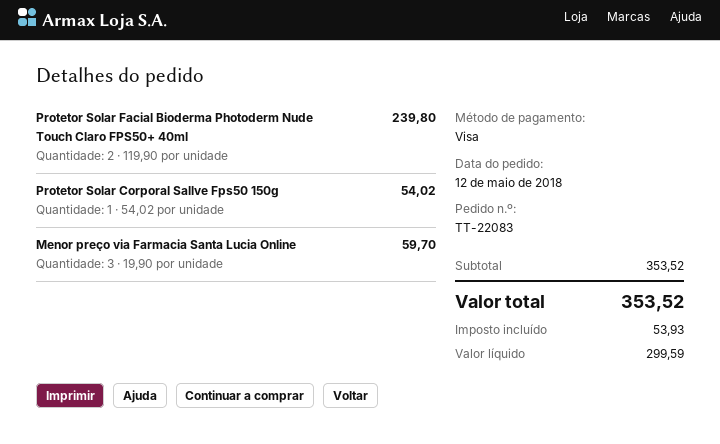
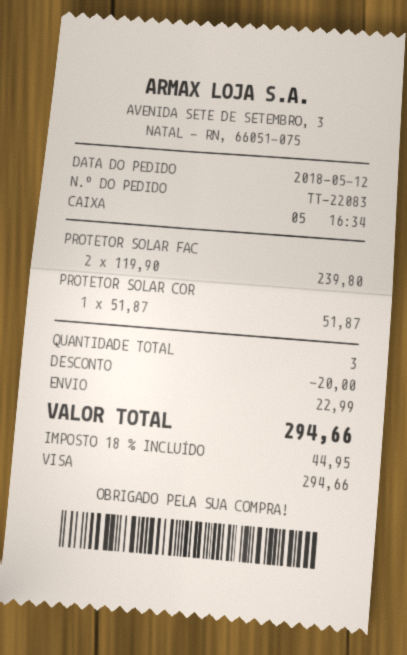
Protetor Solar Corporal Sallve Fps50 150g: 1 x 54.02 = 54.02 -> 1 x 51.87 = 51.87
Menor preço via Farmacia Santa Lucia Online: 3 x 19.90 = 59.70 -> none
discount: none -> 20.00
shipping: none -> 22.99
tax: 53.93 -> 44.95
total: 353.52 -> 294.66

